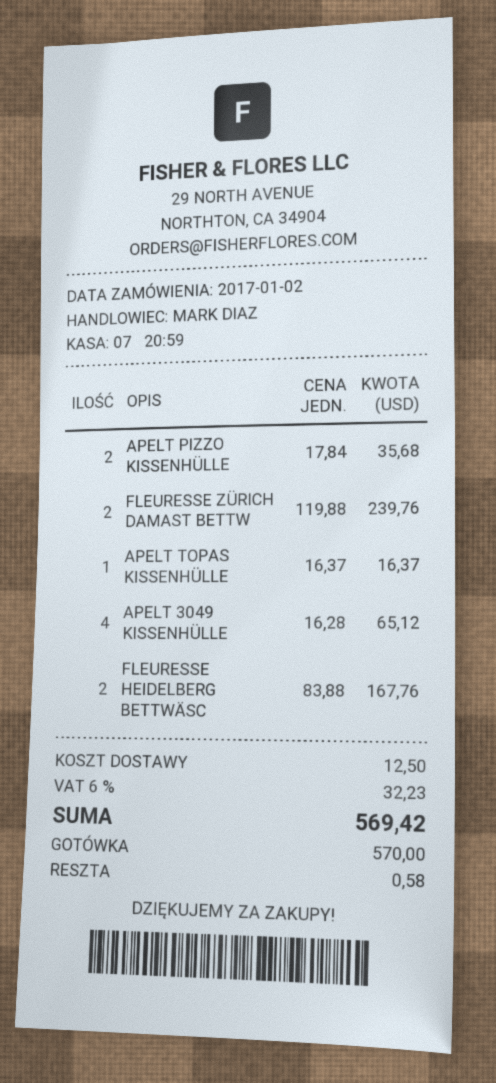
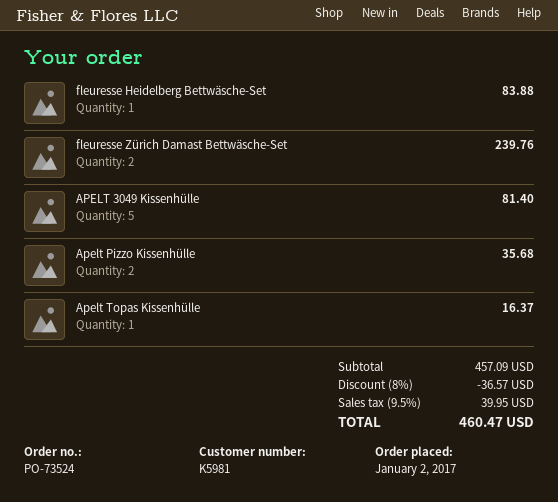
APELT 3049 KISSENHÜLLE: 4 for 65.12 -> 5 for 81.40
FLEURESSE HEIDELBERG BETTWÄSC: 2 for 167.76 -> 1 for 83.88
discount: none -> 8% = 36.57
shipping: 12.50 -> none
tax: 6% = 32.23 -> 9.5% = 39.95
total: 569.42 -> 460.47

